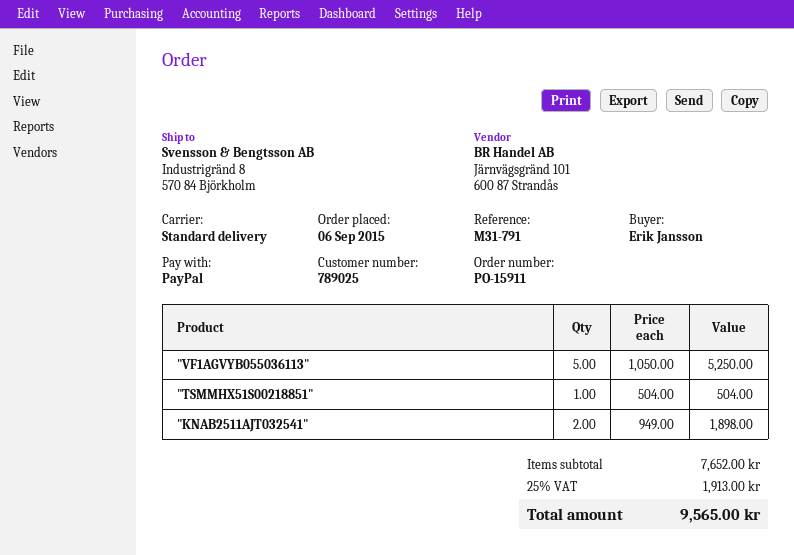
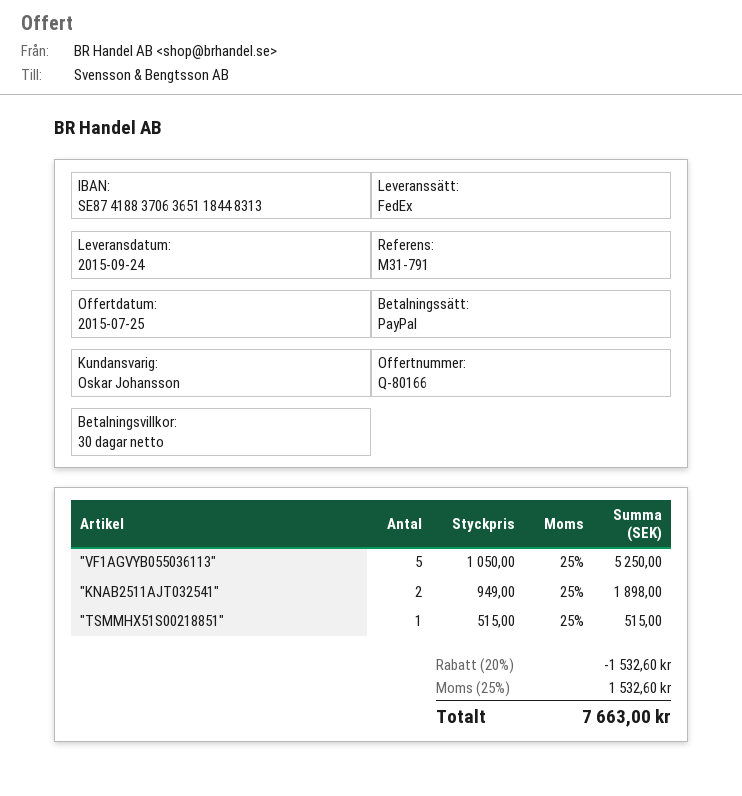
shipping method: standard -> FedEx
"TSMMHX51S00218851": 1 x 504.00 = 504.00 -> 1 x 515.00 = 515.00
discount: none -> 20% = 1532.60
tax: 25% = 1913.00 -> 25% = 1532.60
total: 9565.00 -> 7663.00

